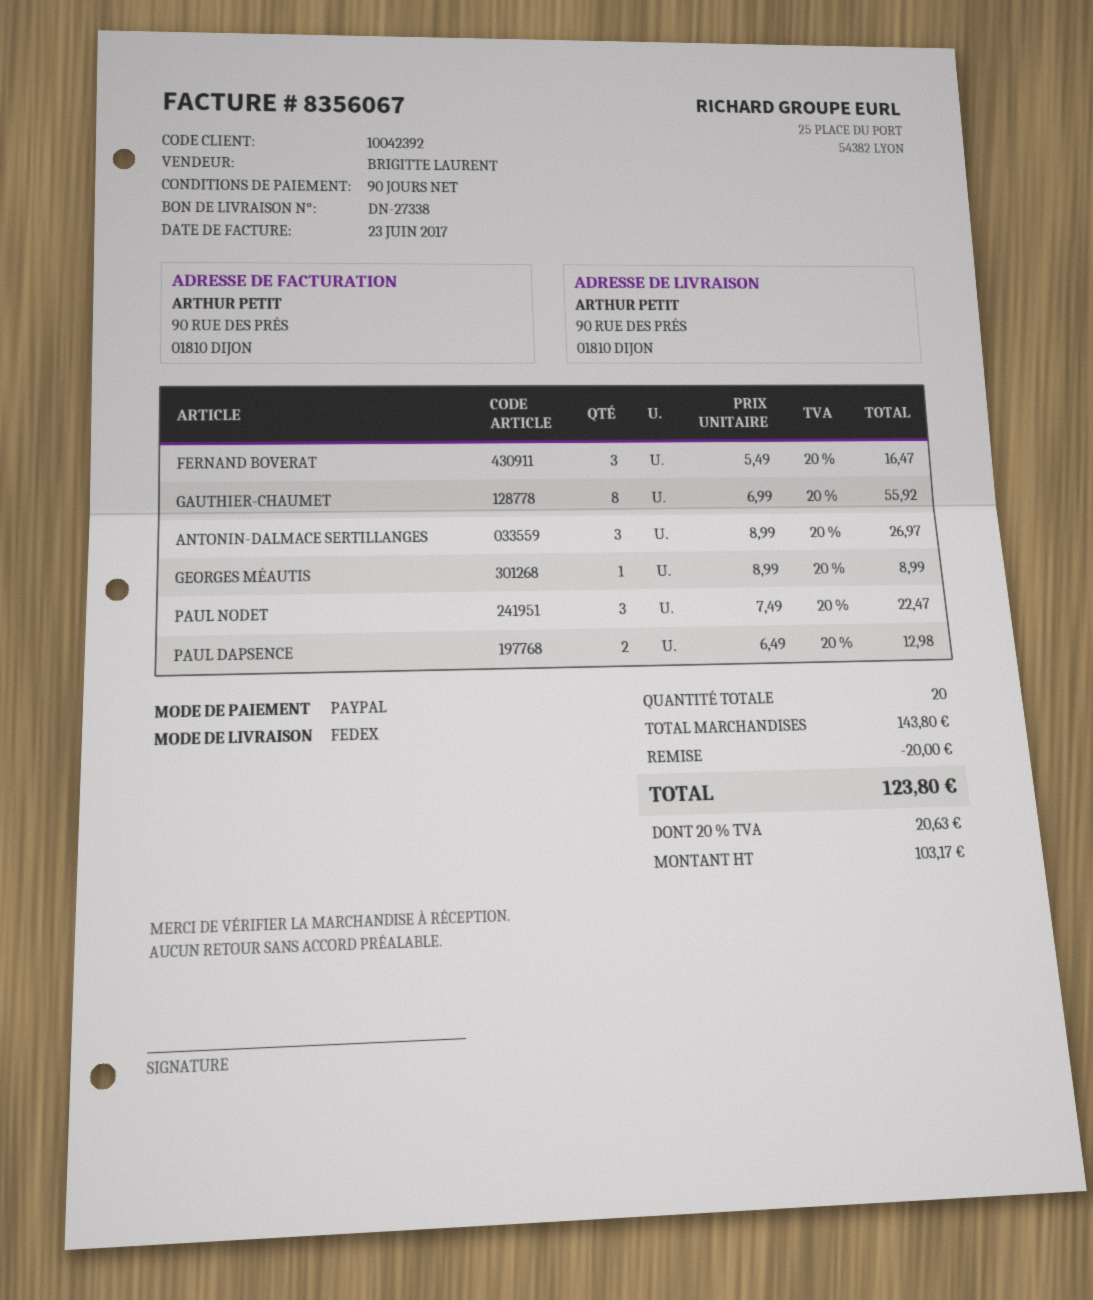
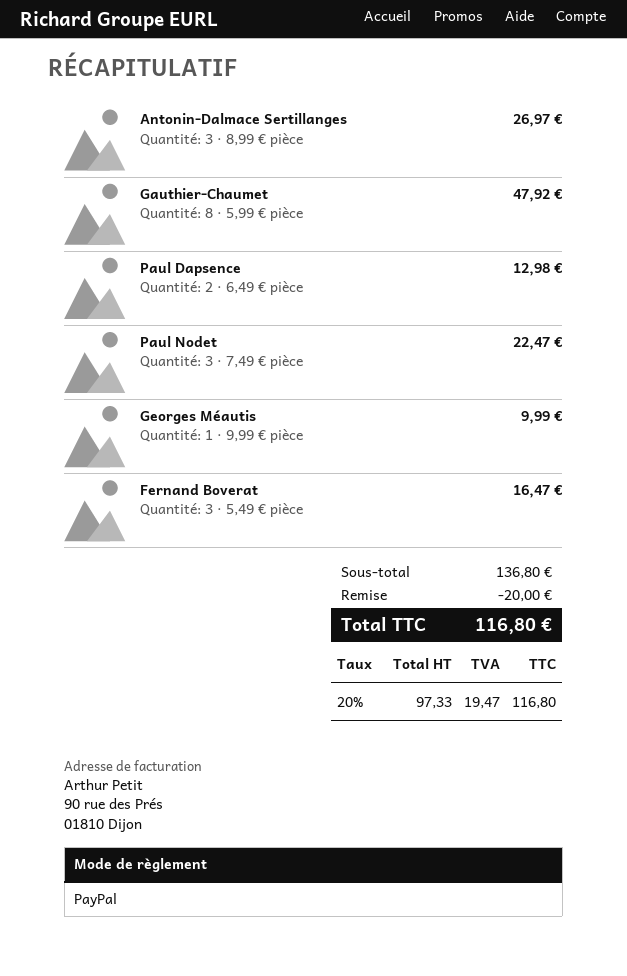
GAUTHIER-CHAUMET: 8 x 6.99 = 55.92 -> 8 x 5.99 = 47.92
GEORGES MÉAUTIS: 1 x 8.99 = 8.99 -> 1 x 9.99 = 9.99
subtotal: 143.80 -> 136.80
net: 103.17 -> 97.33
tax: 20% = 20.63 -> 20% = 19.47
total: 123.80 -> 116.80

